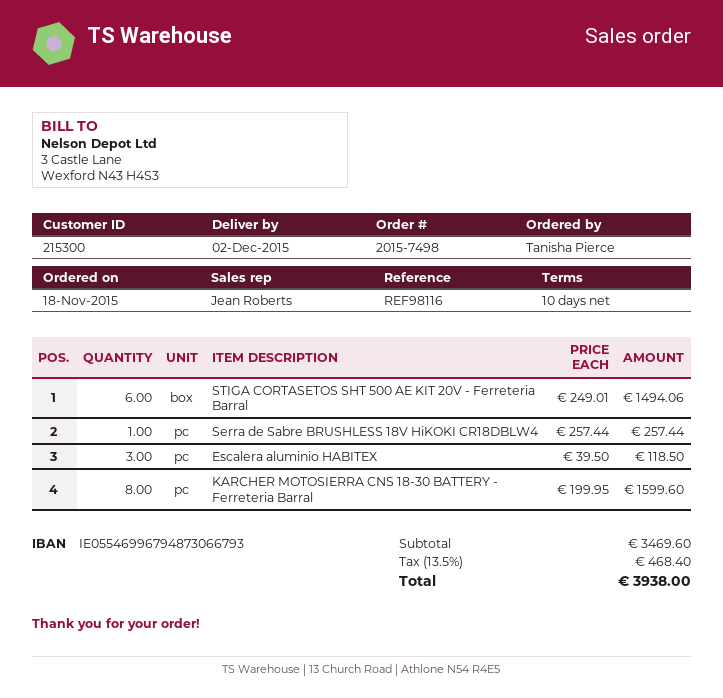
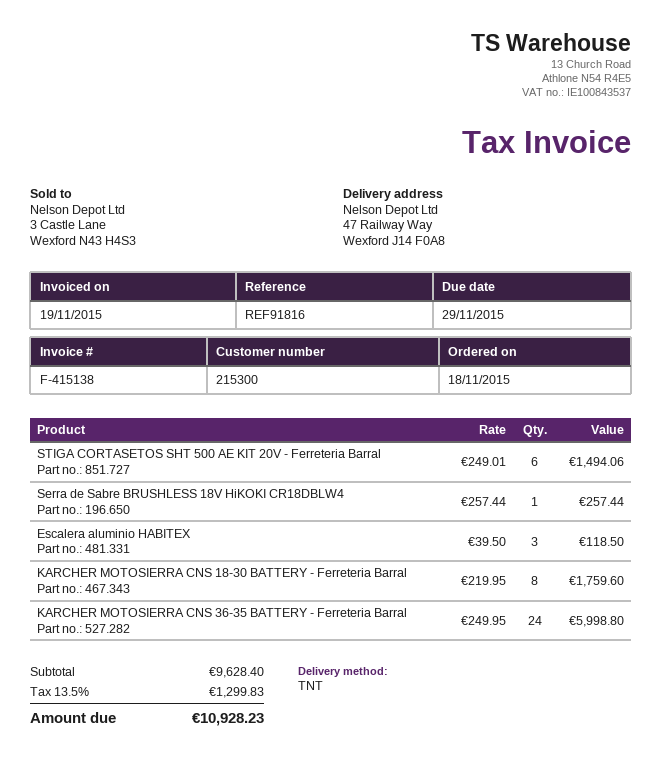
reference: REF98116 -> REF91816
KARCHER MOTOSIERRA CNS 18-30 BATTERY - Ferreteria Barral: 8 x 199.95 = 1599.60 -> 8 x 219.95 = 1759.60
KARCHER MOTOSIERRA CNS 36-35 BATTERY - Ferreteria Barral: none -> 24 x 249.95 = 5998.80
subtotal: 3469.60 -> 9628.40
tax: 13.5% = 468.40 -> 13.5% = 1299.83
total: 3938.00 -> 10928.23

